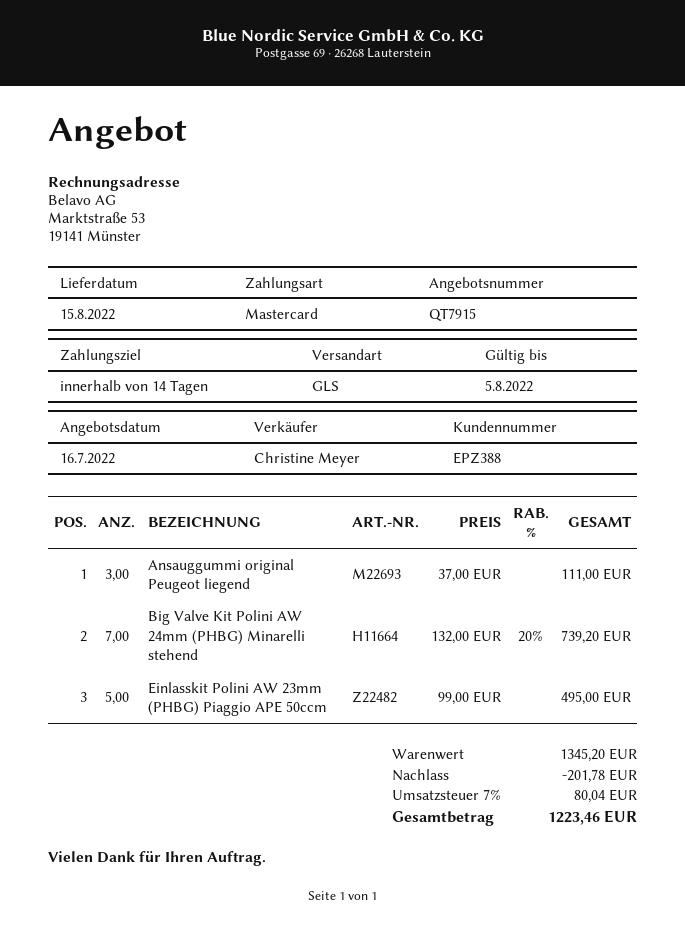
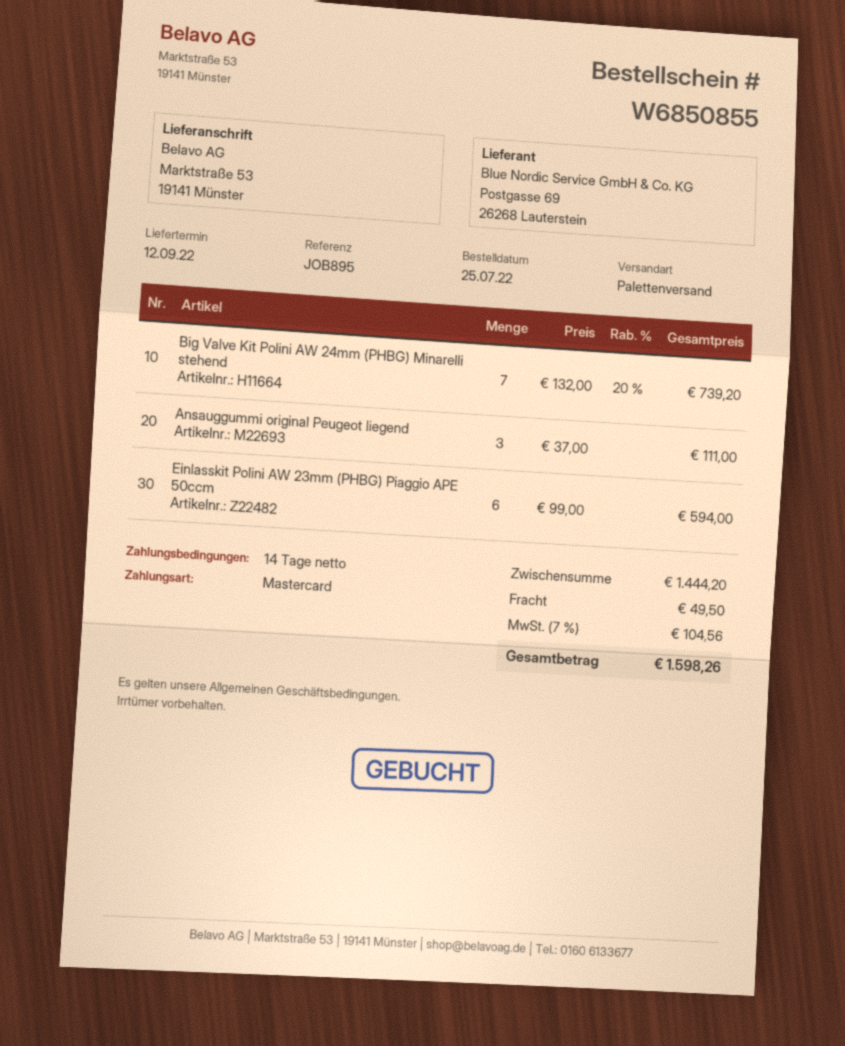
delivery date: 2022-08-15 -> 2022-09-12
shipping method: GLS -> pallet freight
Einlasskit Polini AW 23mm (PHBG) Piaggio APE 50ccm: 5 x 99.00 = 495.00 -> 6 x 99.00 = 594.00
subtotal: 1345.20 -> 1444.20
discount: 201.78 -> none
shipping: none -> 49.50
tax: 7% = 80.04 -> 7% = 104.56
total: 1223.46 -> 1598.26

